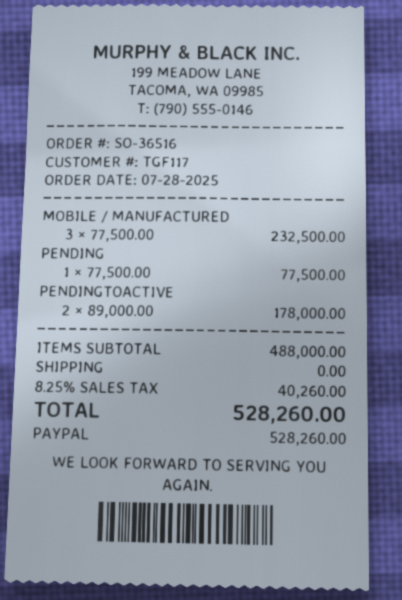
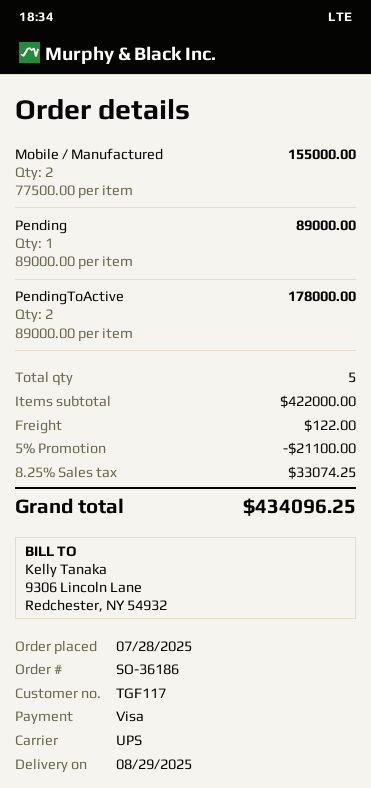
order number: SO-36516 -> SO-36186
payment method: PayPal -> Visa
MOBILE / MANUFACTURED: 3 x 77500.00 = 232500.00 -> 2 x 77500.00 = 155000.00
PENDING: 1 x 77500.00 = 77500.00 -> 1 x 89000.00 = 89000.00
subtotal: 488000.00 -> 422000.00
discount: none -> 5% = 21100.00
shipping: 0.00 -> 122.00
tax: 8.25% = 40260.00 -> 8.25% = 33074.25
total: 528260.00 -> 434096.25

